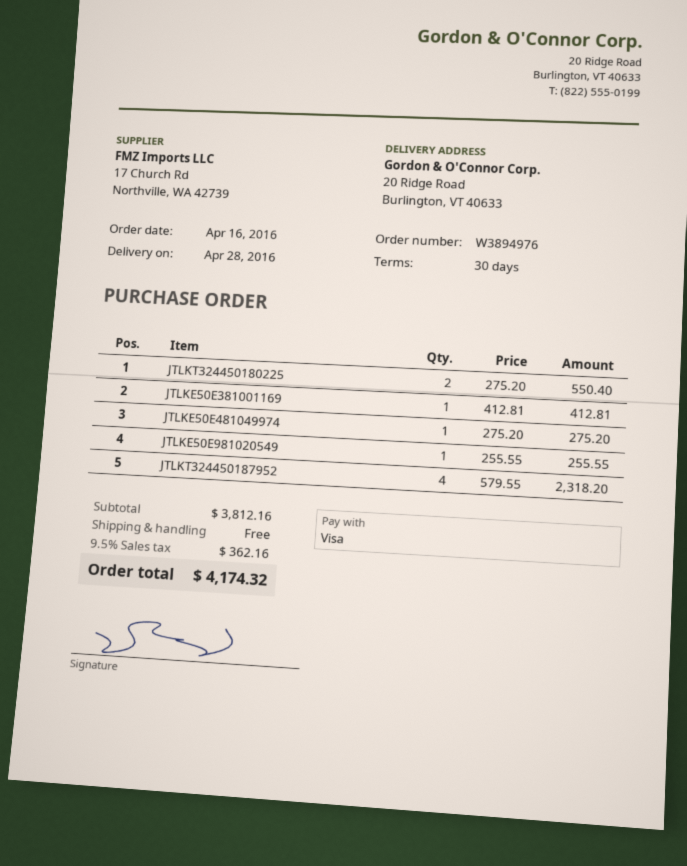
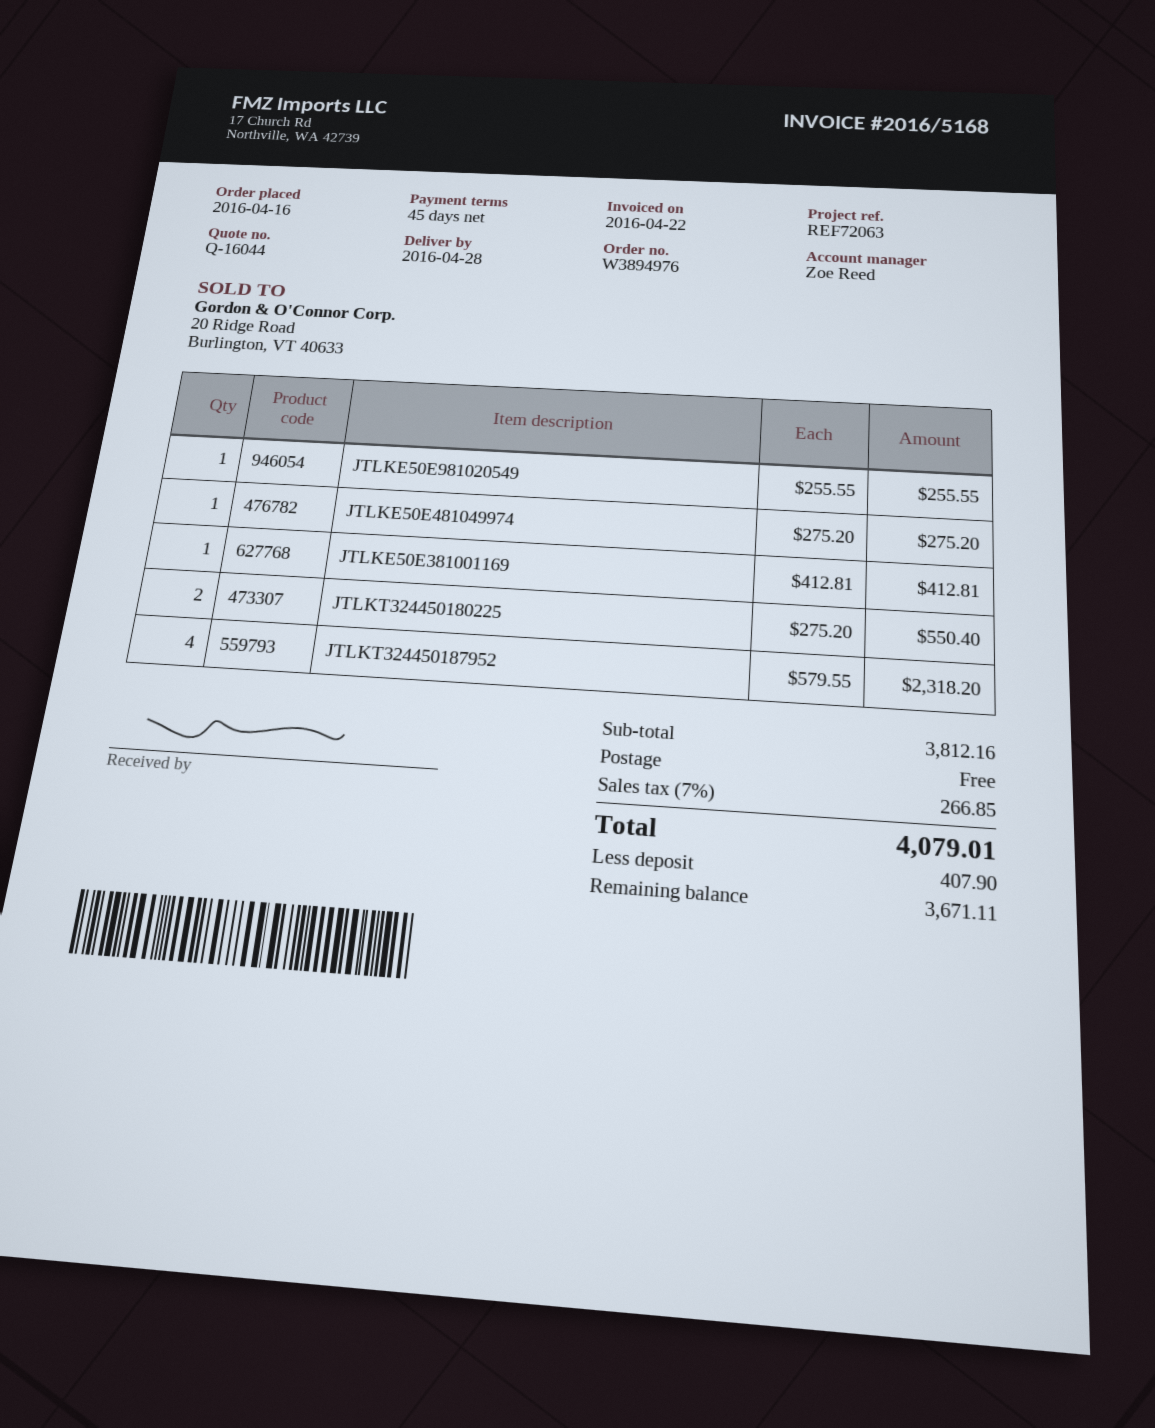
payment terms: 30 days -> 45 days
tax: 9.5% = 362.16 -> 7% = 266.85
total: 4174.32 -> 4079.01

